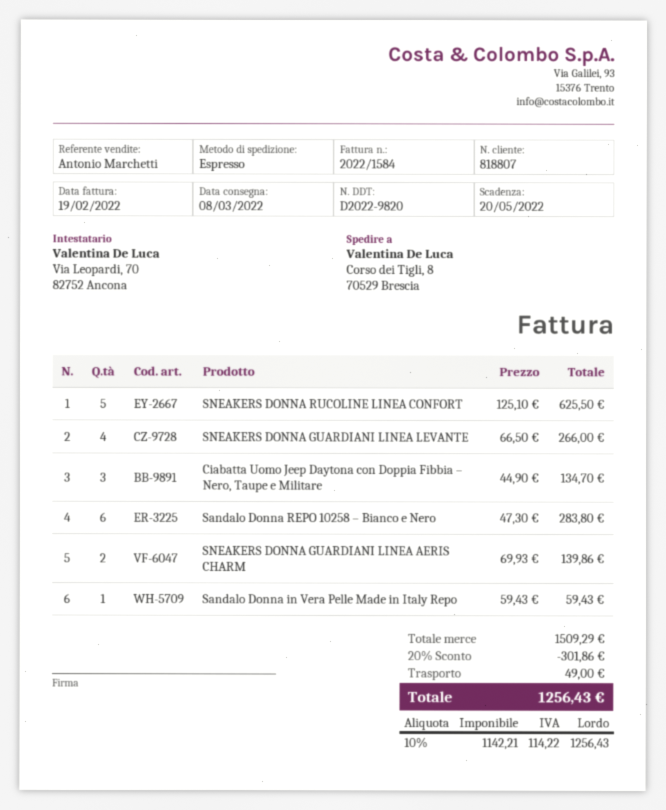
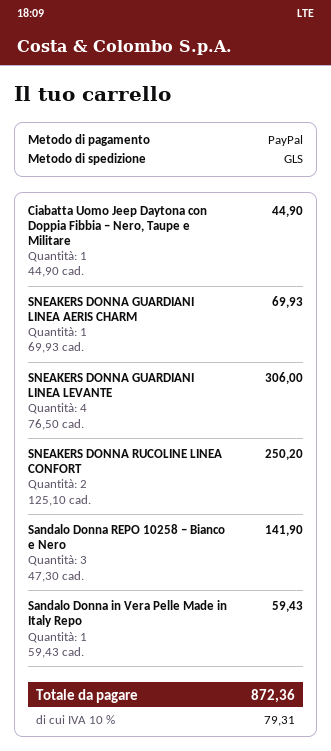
shipping method: express -> GLS
SNEAKERS DONNA RUCOLINE LINEA CONFORT: 5 x 125.10 = 625.50 -> 2 x 125.10 = 250.20
SNEAKERS DONNA GUARDIANI LINEA LEVANTE: 4 x 66.50 = 266.00 -> 4 x 76.50 = 306.00
Ciabatta Uomo Jeep Daytona con Doppia Fibbia – Nero, Taupe e Militare: 3 x 44.90 = 134.70 -> 1 x 44.90 = 44.90
Sandalo Donna REPO 10258 – Bianco e Nero: 6 x 47.30 = 283.80 -> 3 x 47.30 = 141.90
SNEAKERS DONNA GUARDIANI LINEA AERIS CHARM: 2 x 69.93 = 139.86 -> 1 x 69.93 = 69.93
discount: 20% = 301.86 -> none
shipping: 49.00 -> none
tax: 10% = 114.22 -> 10% = 79.31
total: 1256.43 -> 872.36

